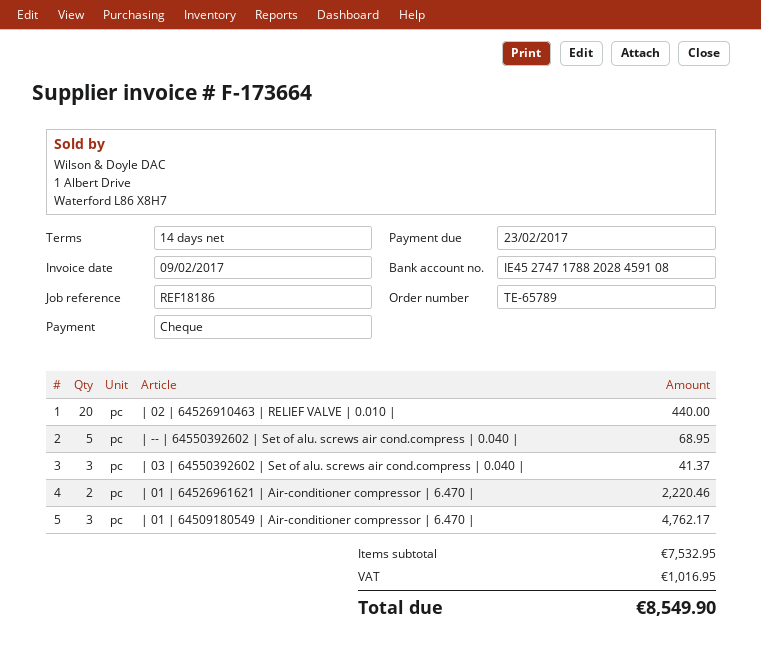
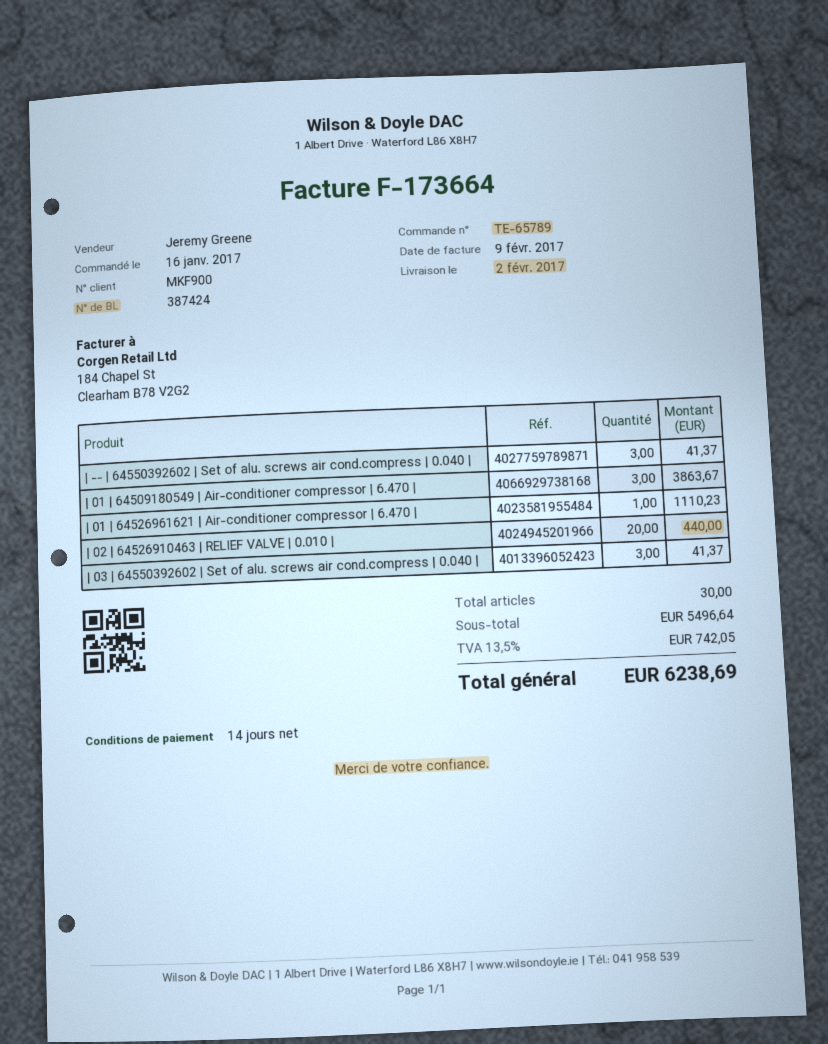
| -- | 64550392602 | Set of alu. screws air cond.compress | 0.040 |: 5 for 68.95 -> 3 for 41.37
| 01 | 64526961621 | Air-conditioner compressor | 6.470 |: 2 for 2220.46 -> 1 for 1110.23
| 01 | 64509180549 | Air-conditioner compressor | 6.470 |: 3 for 4762.17 -> 3 for 3863.67
subtotal: 7532.95 -> 5496.64
tax: 1016.95 -> 742.05
total: 8549.90 -> 6238.69

